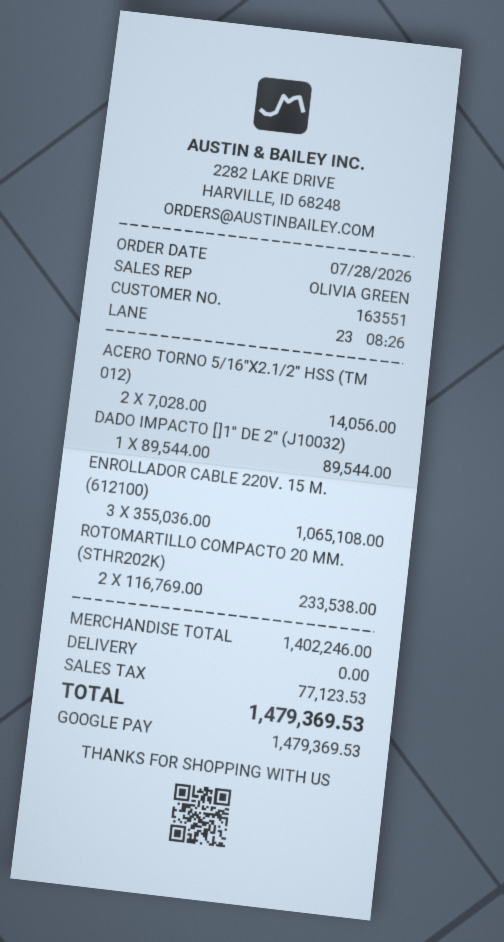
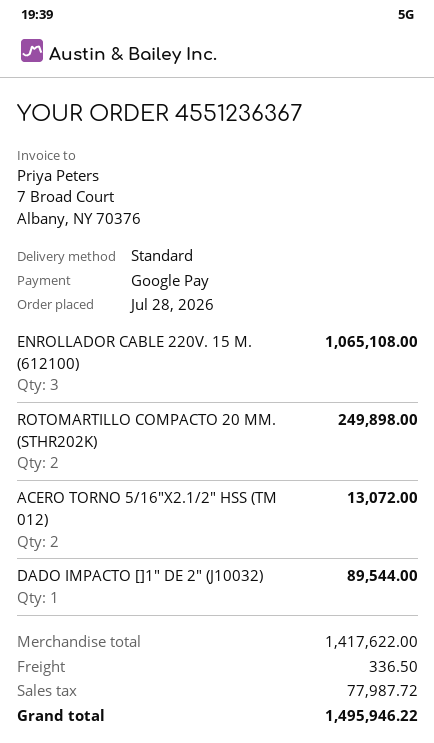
ACERO TORNO 5/16″X2.1/2″ HSS (TM 012): 2 for 14056.00 -> 2 for 13072.00
ROTOMARTILLO COMPACTO 20 MM. (STHR202K): 2 for 233538.00 -> 2 for 249898.00
subtotal: 1402246.00 -> 1417622.00
shipping: 0.00 -> 336.50
tax: 77123.53 -> 77987.72
total: 1479369.53 -> 1495946.22

